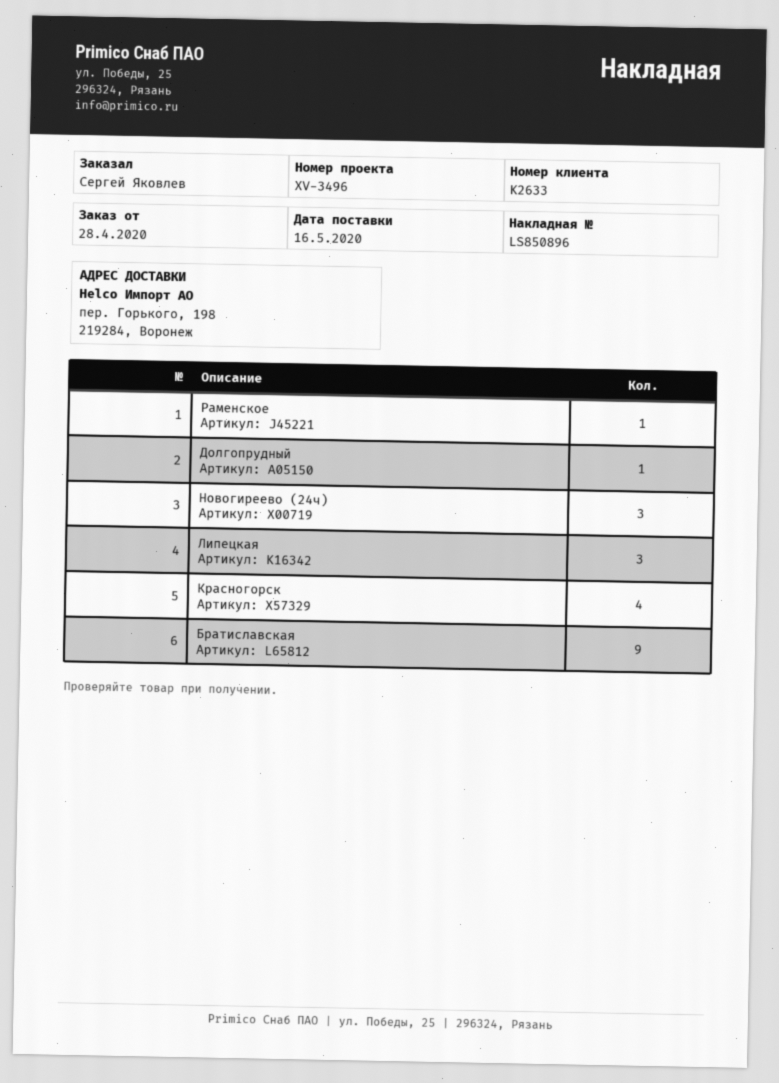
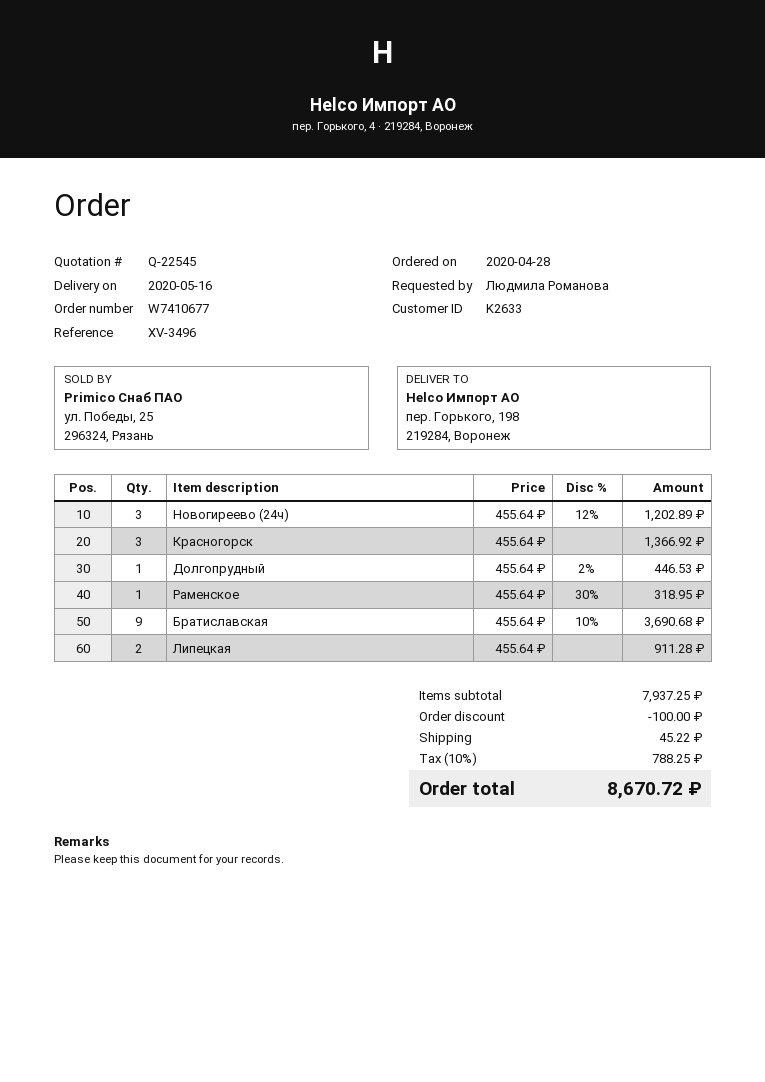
ordered by: Сергей Яковлев -> Людмила Романова
Липецкая: 3 -> 2
Красногорск: 4 -> 3

